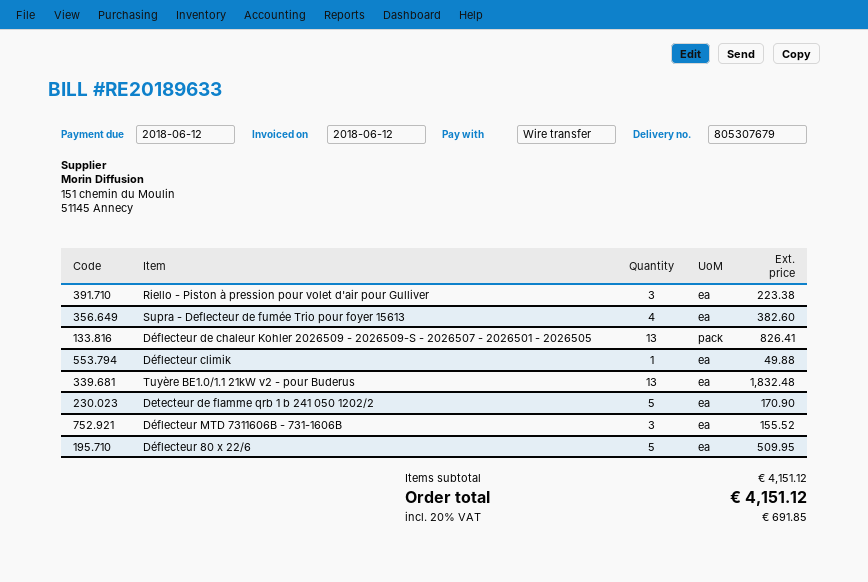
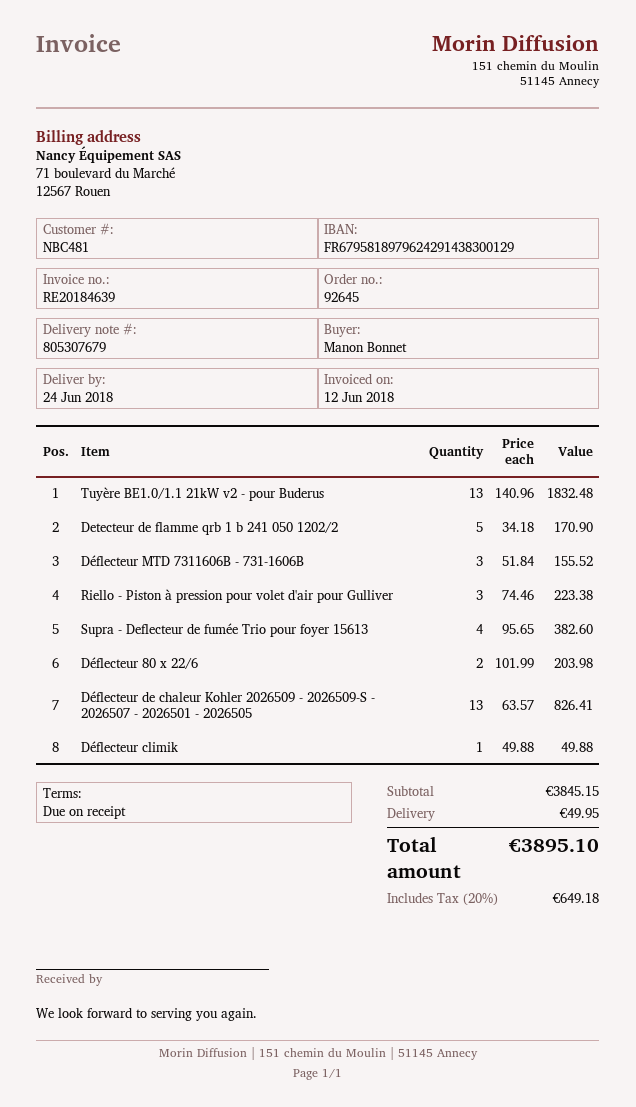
invoice number: RE20189633 -> RE20184639
Déflecteur 80 x 22/6: 5 for 509.95 -> 2 for 203.98
subtotal: 4151.12 -> 3845.15
shipping: none -> 49.95
tax: 20% = 691.85 -> 20% = 649.18
total: 4151.12 -> 3895.10

